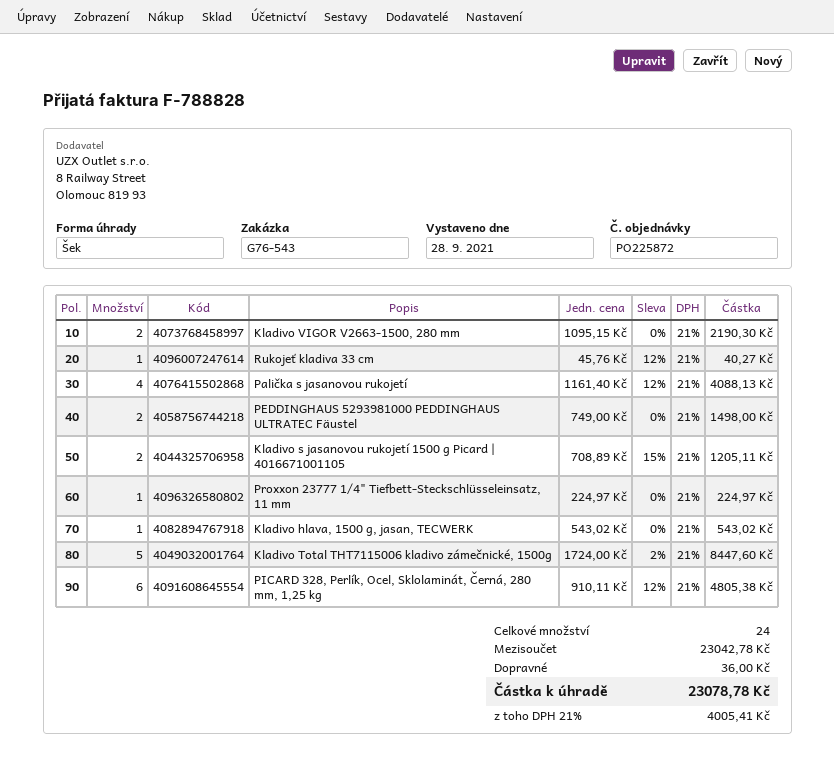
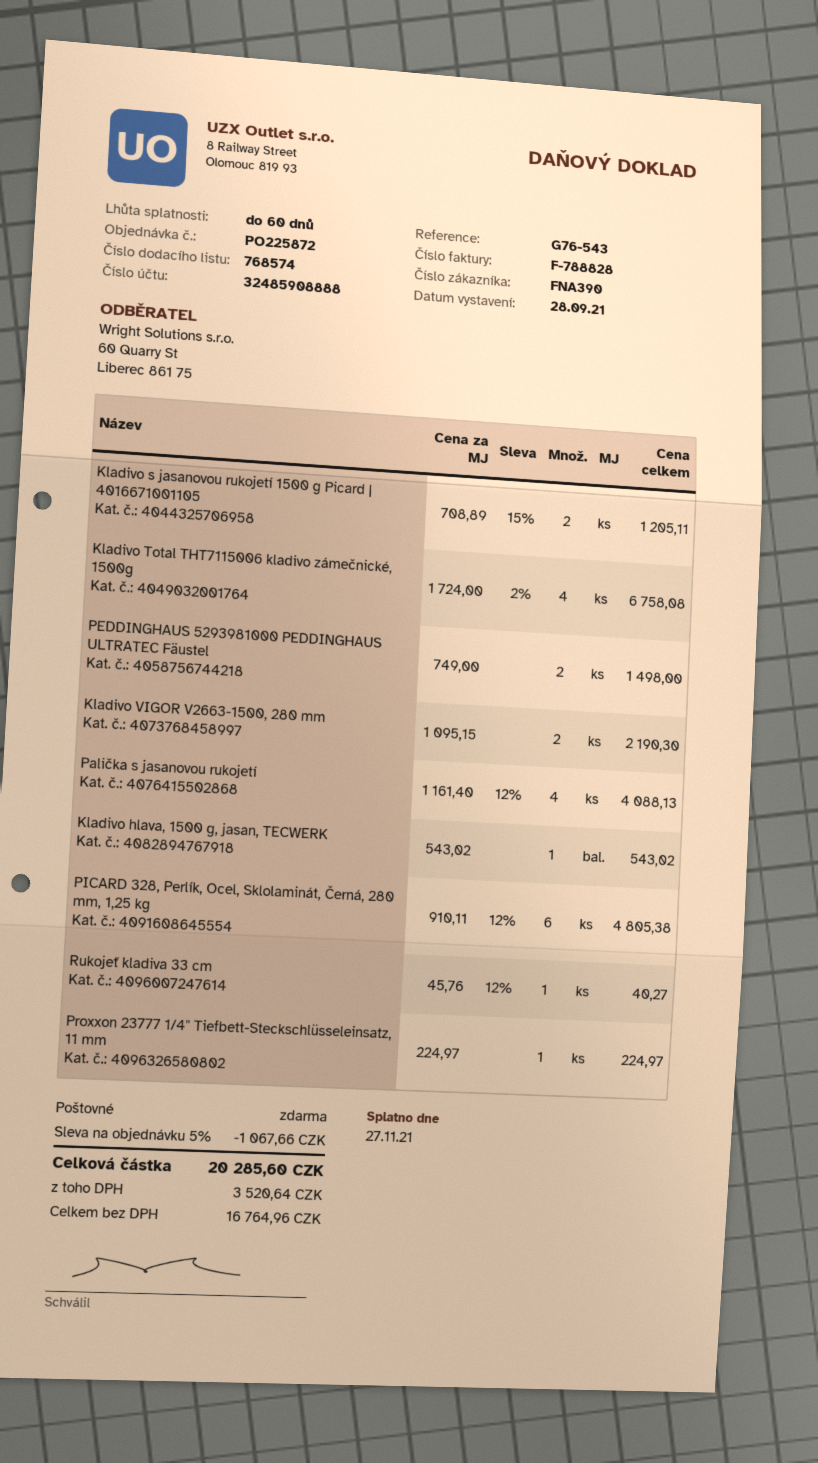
Kladivo Total THT7115006 kladivo zámečnické, 1500g: 5 x 1724.00 - 2% = 8447.60 -> 4 x 1724.00 - 2% = 6758.08
discount: none -> 5% = 1067.66
shipping: 36.00 -> 0.00
tax: 4005.41 -> 3520.64
total: 23078.78 -> 20285.60

